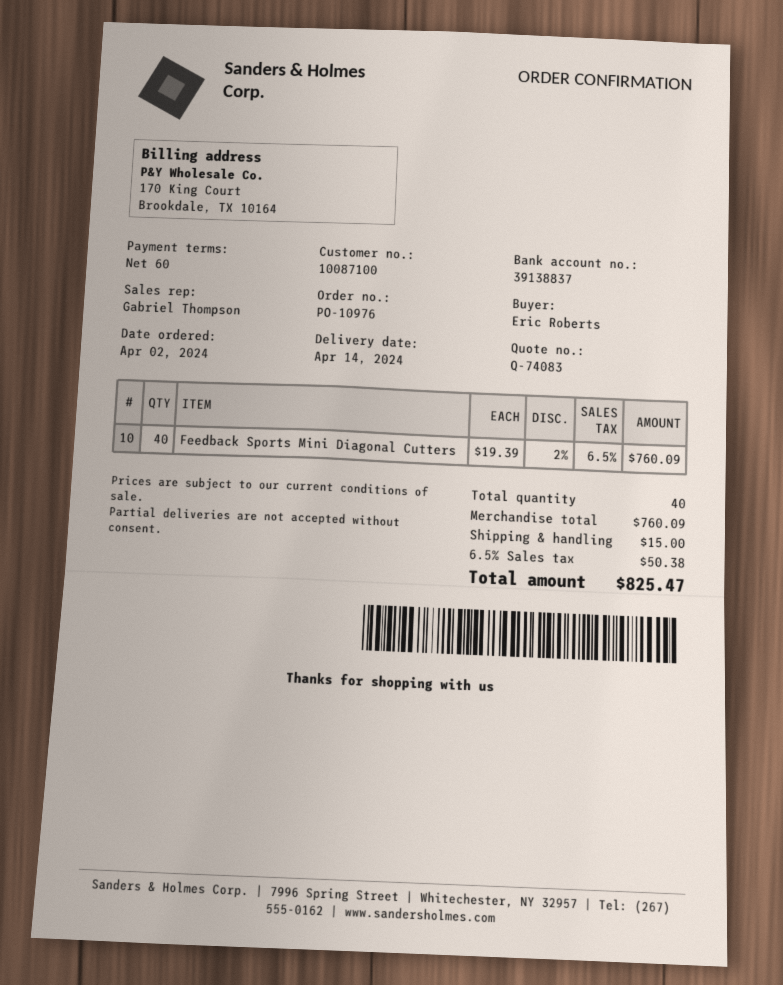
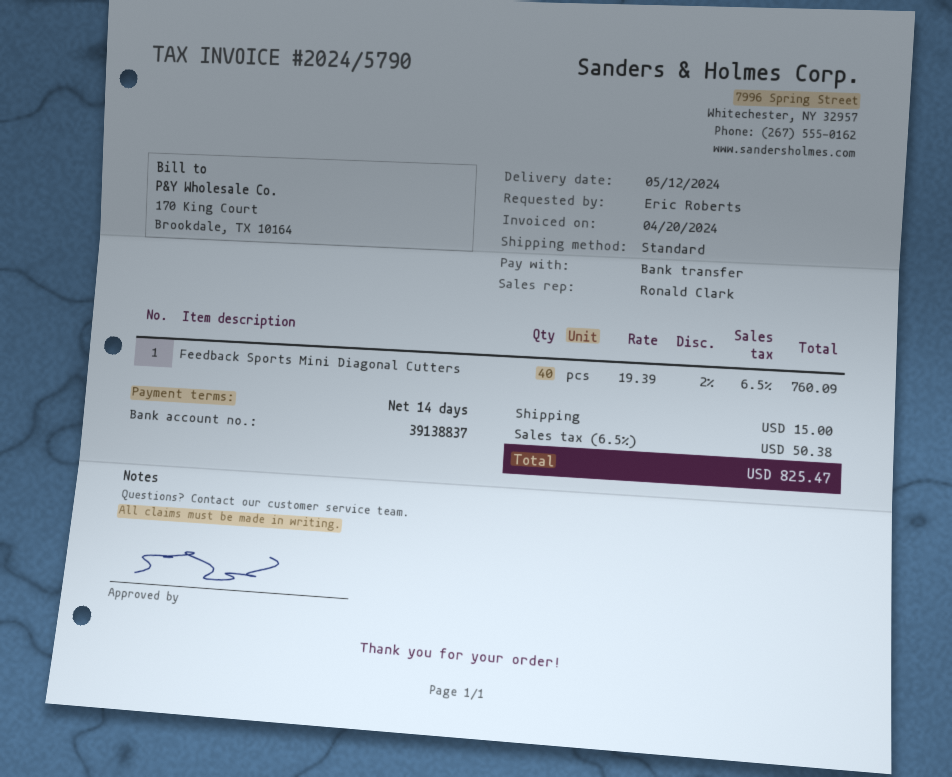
delivery date: 2024-04-14 -> 2024-05-12
payment terms: 60 days -> 14 days
sales rep: Gabriel Thompson -> Ronald Clark

